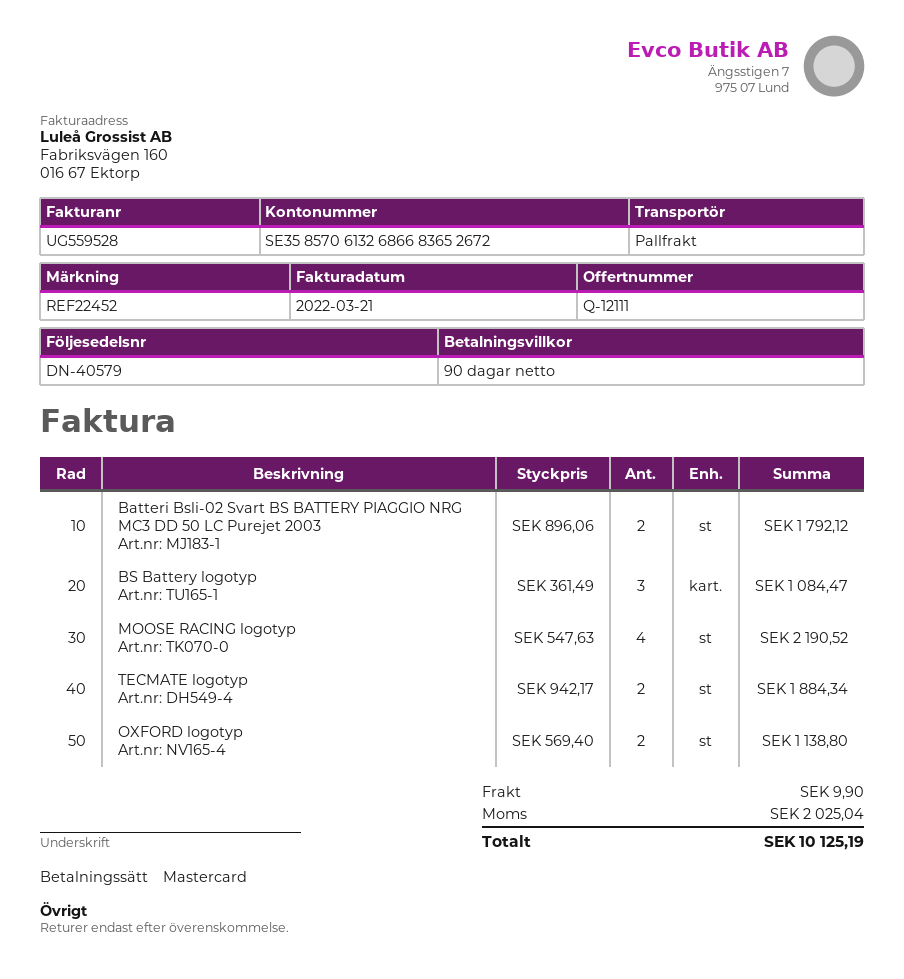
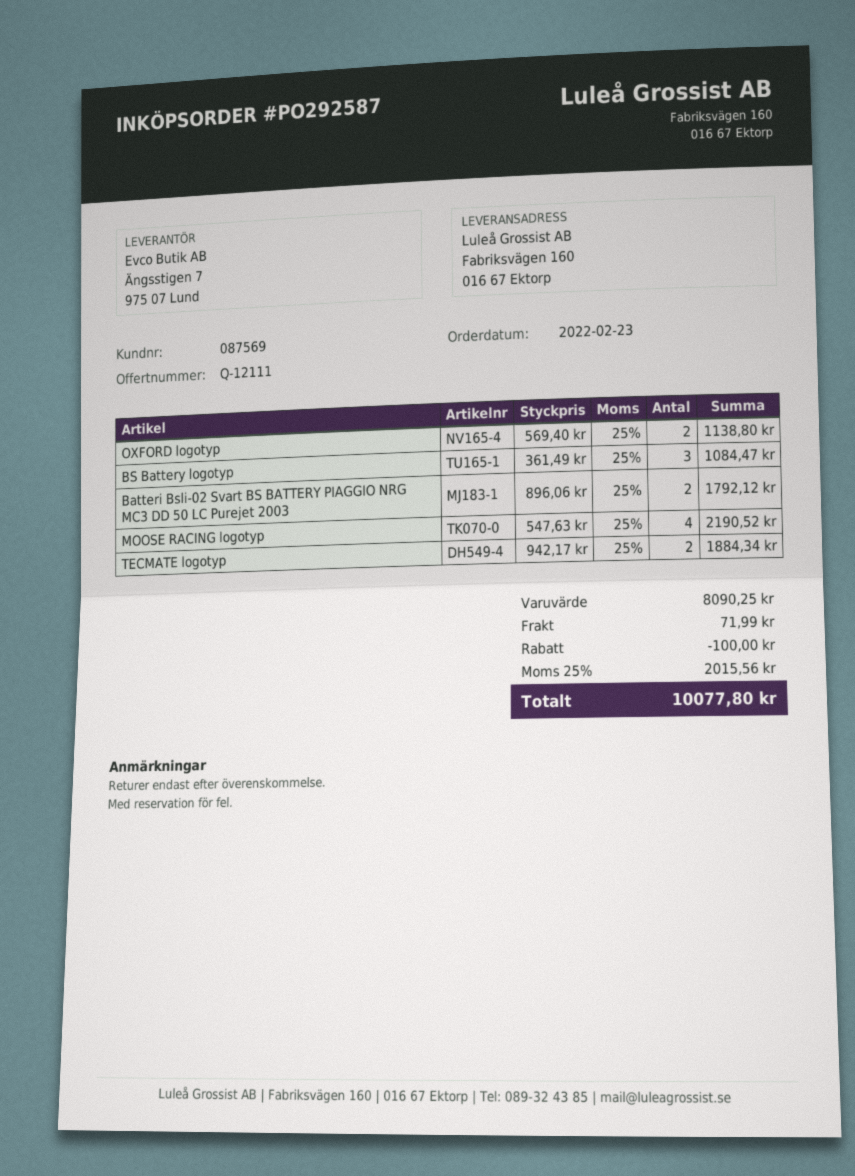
discount: none -> 100.00
shipping: 9.90 -> 71.99
tax: 2025.04 -> 2015.56
total: 10125.19 -> 10077.80

